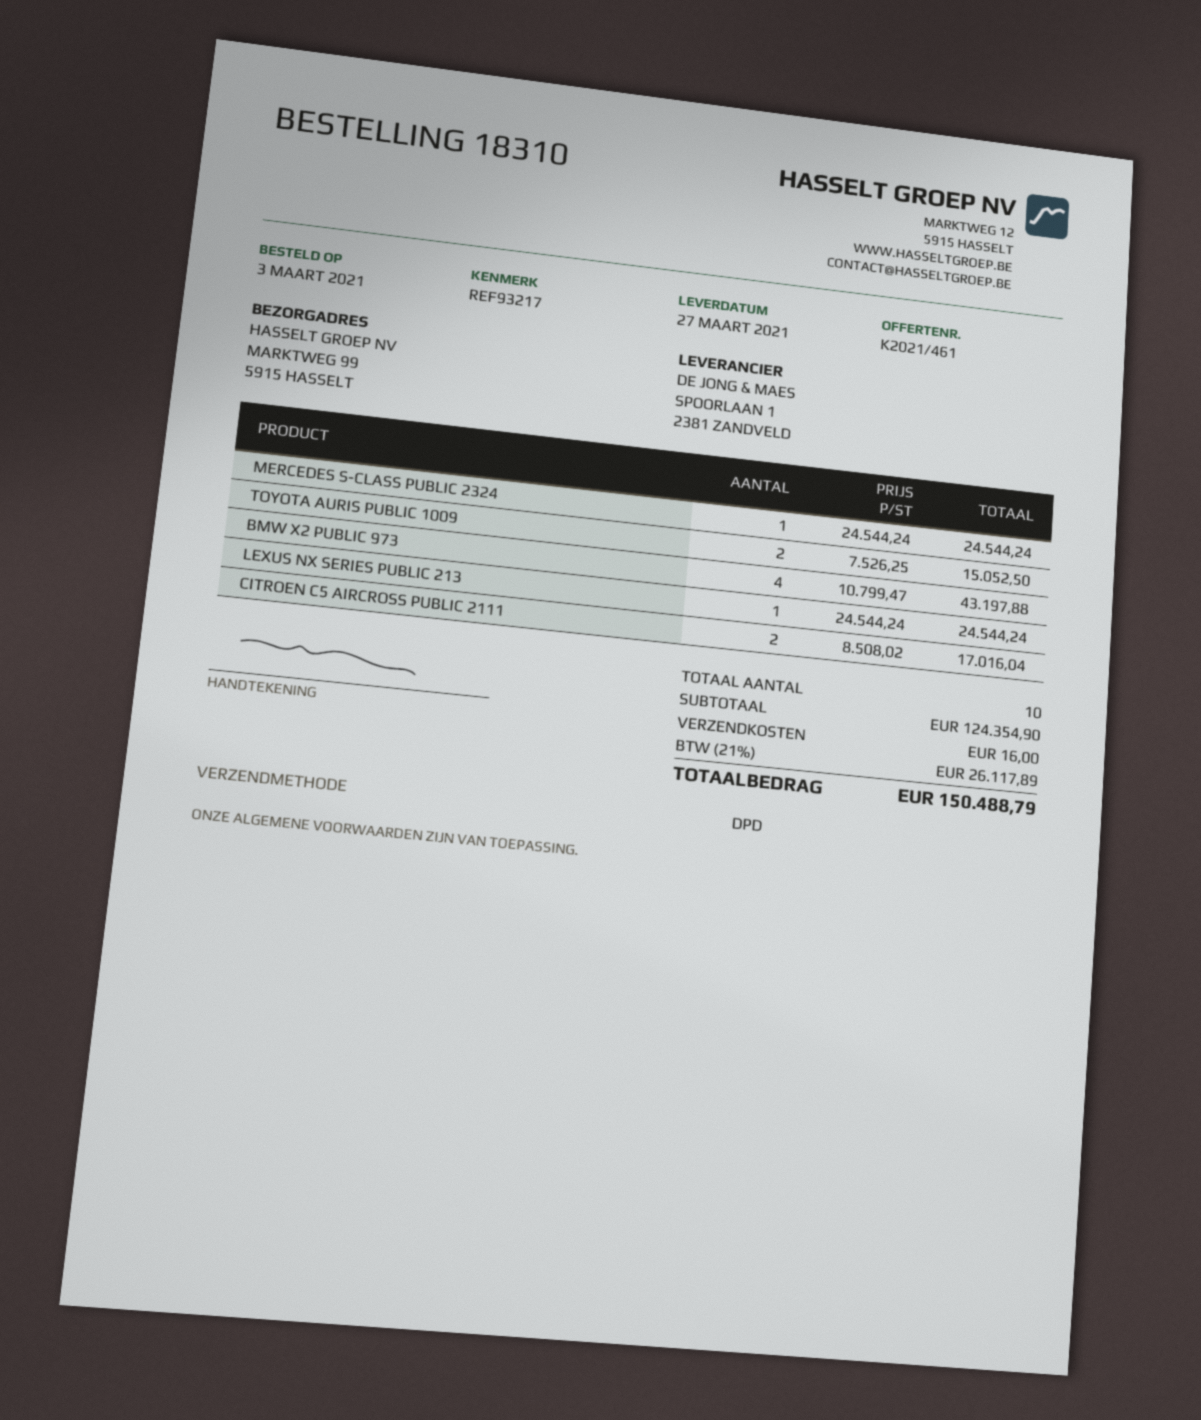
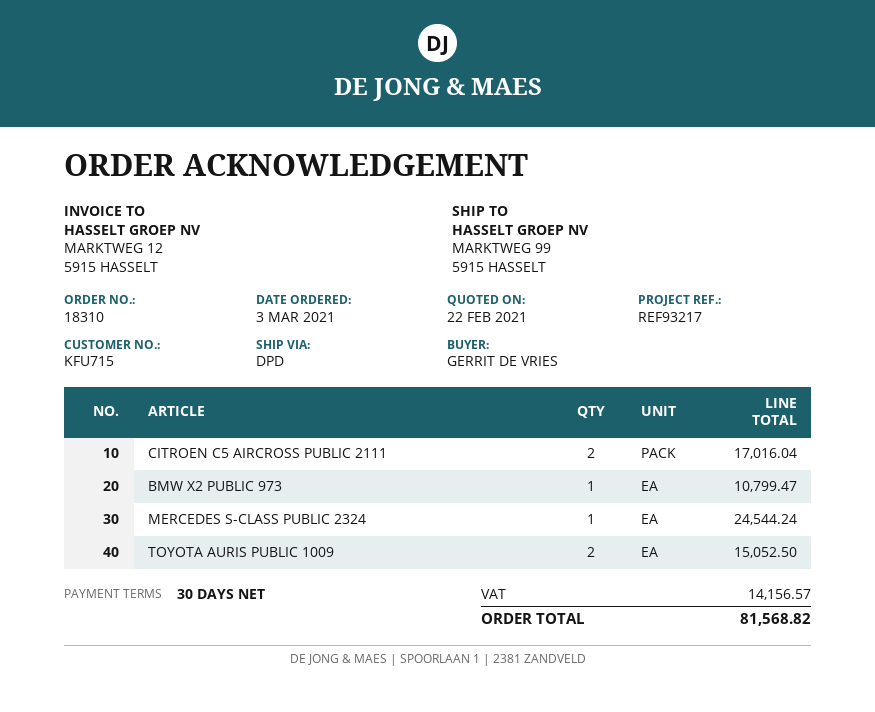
BMW X2 PUBLIC 973: 4 for 43197.88 -> 1 for 10799.47
LEXUS NX SERIES PUBLIC 213: 1 for 24544.24 -> none
shipping: 16.00 -> none
tax: 26117.89 -> 14156.57
total: 150488.79 -> 81568.82

